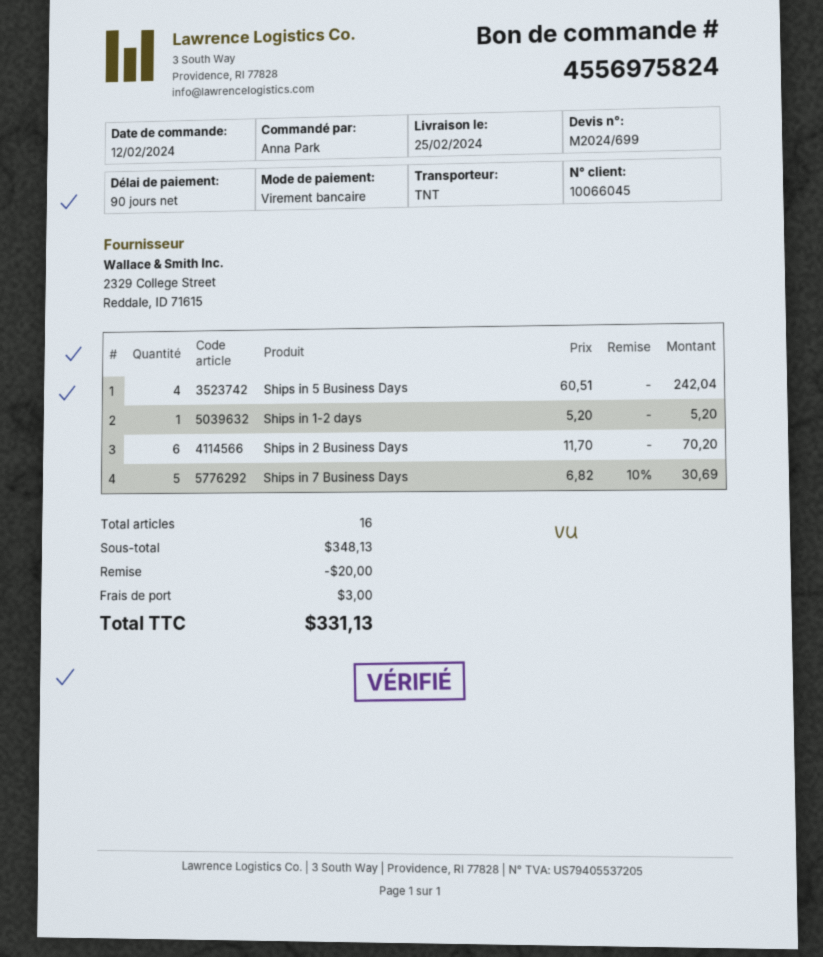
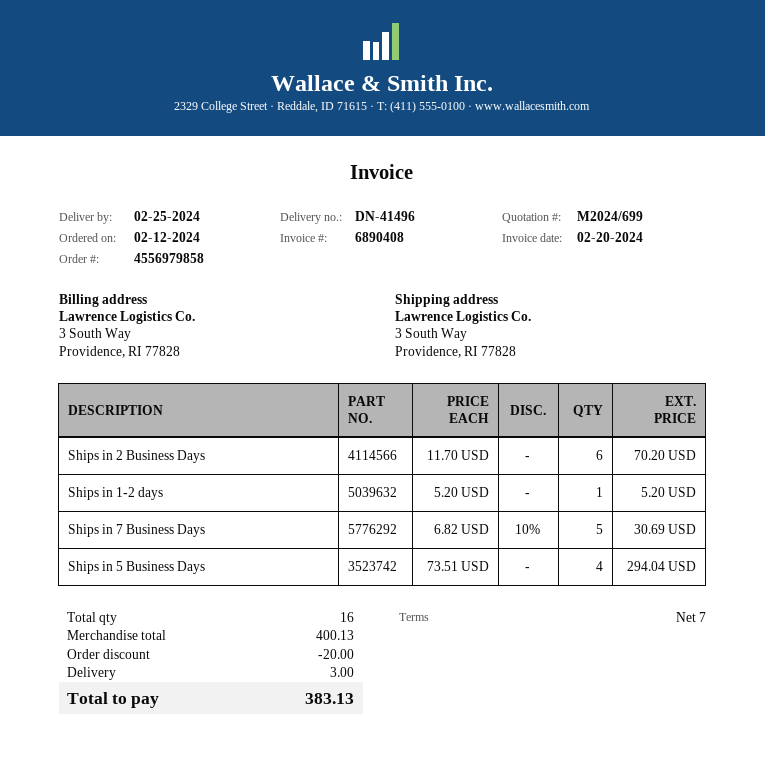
order number: 4556975824 -> 4556979858
payment terms: 90 days -> 7 days
Ships in 5 Business Days: 4 x 60.51 = 242.04 -> 4 x 73.51 = 294.04
subtotal: 348.13 -> 400.13
total: 331.13 -> 383.13

